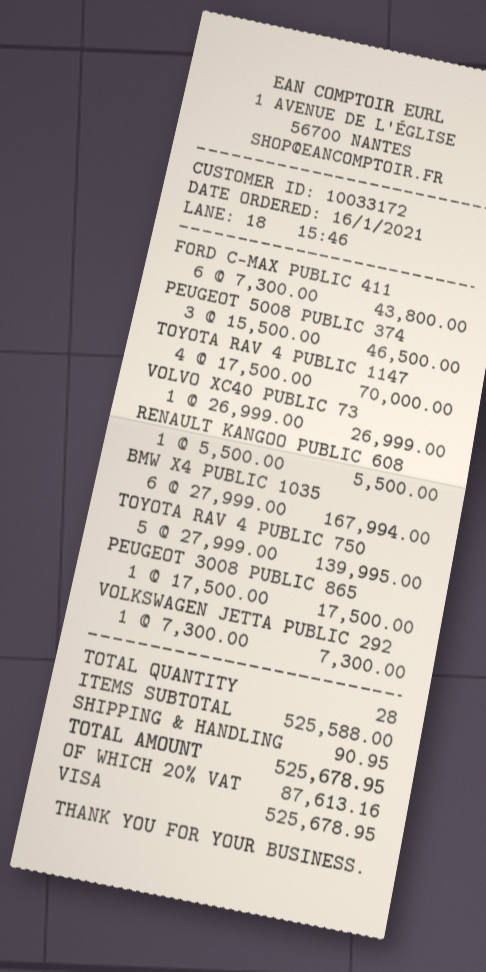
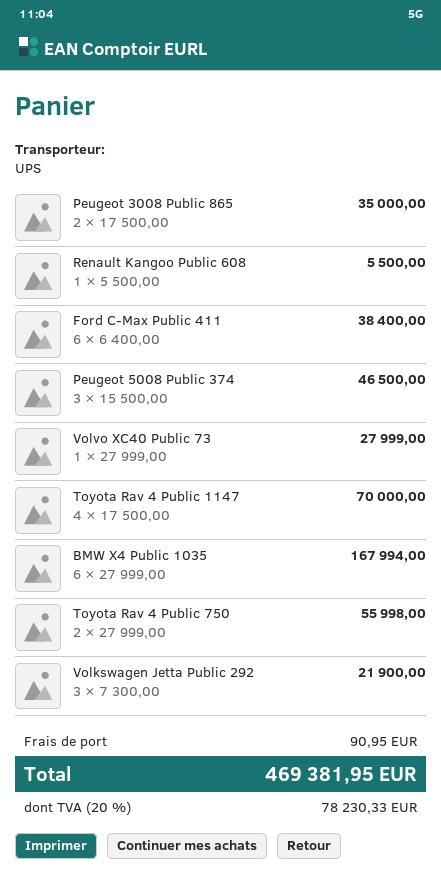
FORD C-MAX PUBLIC 411: 6 x 7300.00 = 43800.00 -> 6 x 6400.00 = 38400.00
VOLVO XC40 PUBLIC 73: 1 x 26999.00 = 26999.00 -> 1 x 27999.00 = 27999.00
TOYOTA RAV 4 PUBLIC 750: 5 x 27999.00 = 139995.00 -> 2 x 27999.00 = 55998.00
PEUGEOT 3008 PUBLIC 865: 1 x 17500.00 = 17500.00 -> 2 x 17500.00 = 35000.00
VOLKSWAGEN JETTA PUBLIC 292: 1 x 7300.00 = 7300.00 -> 3 x 7300.00 = 21900.00
tax: 20% = 87613.16 -> 20% = 78230.33
total: 525678.95 -> 469381.95

